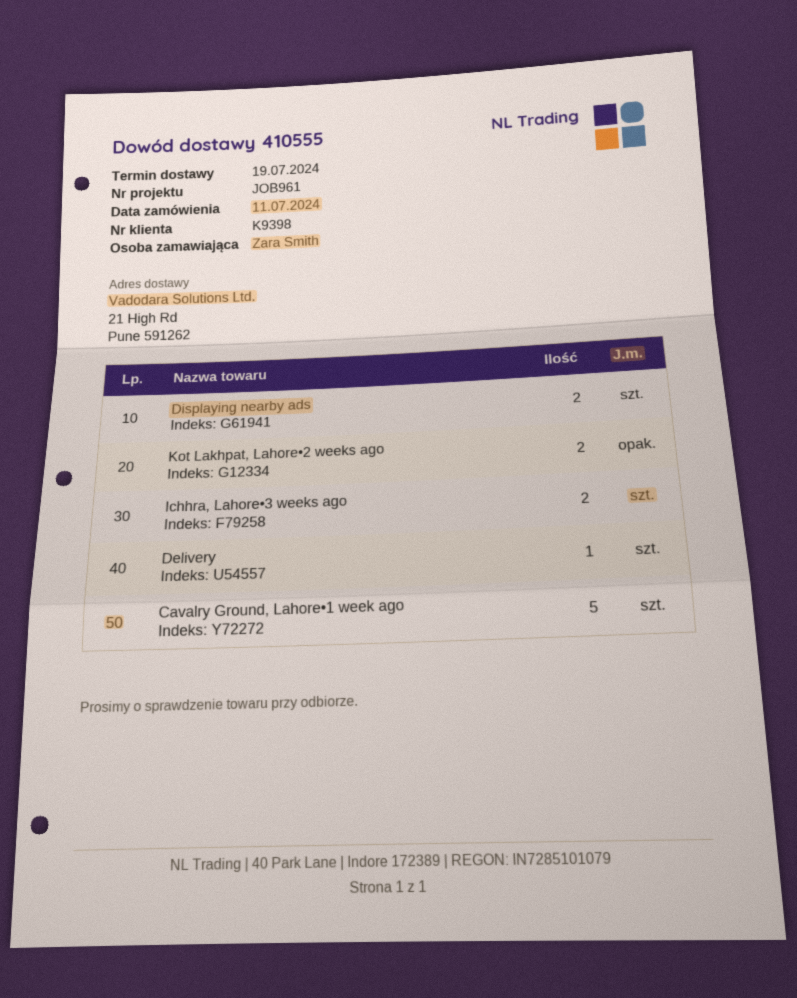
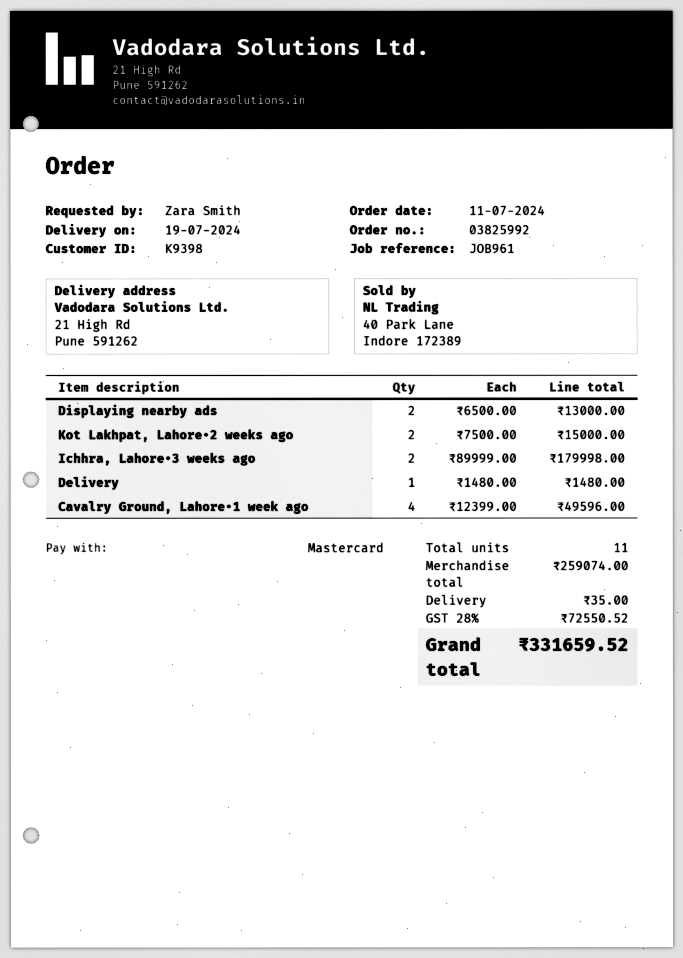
Cavalry Ground, Lahore•1 week ago: 5 -> 4

